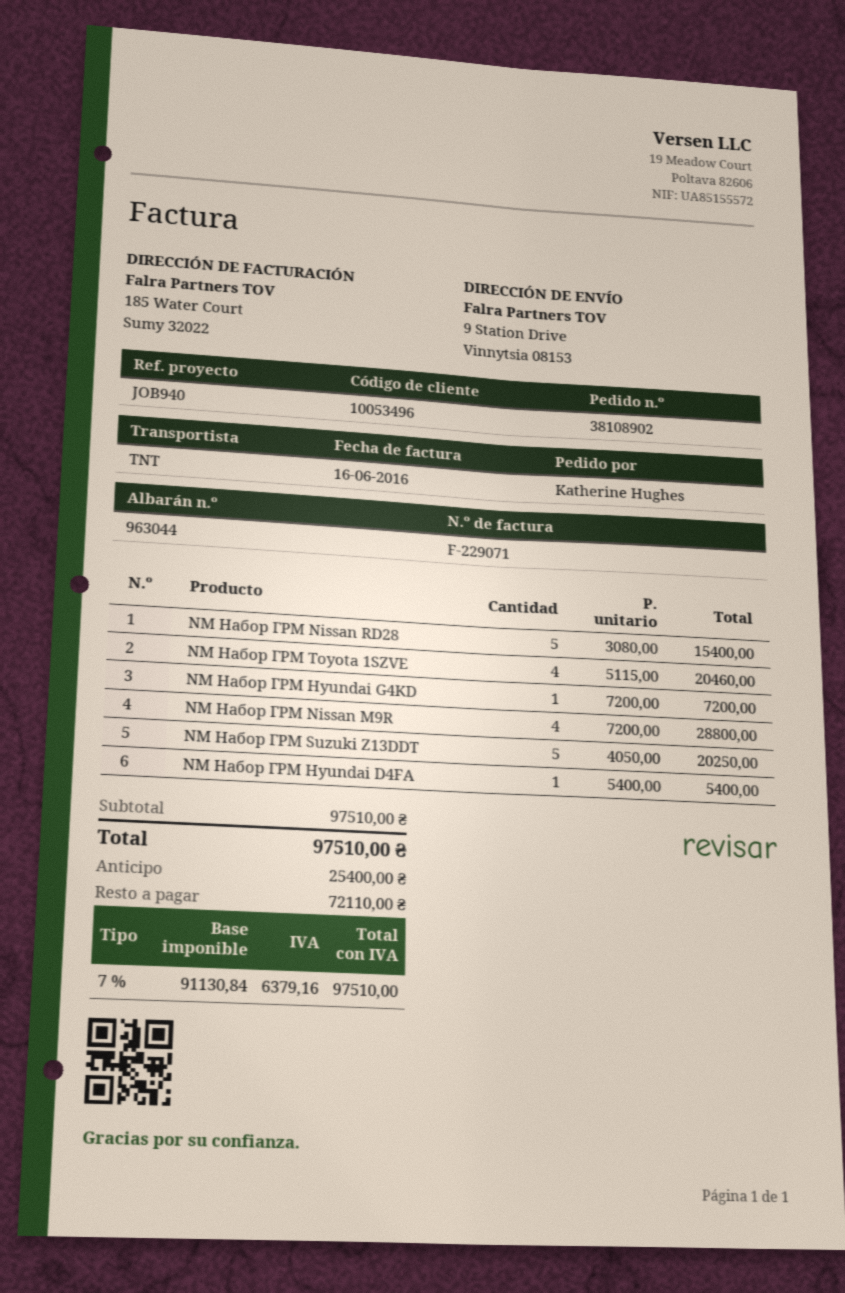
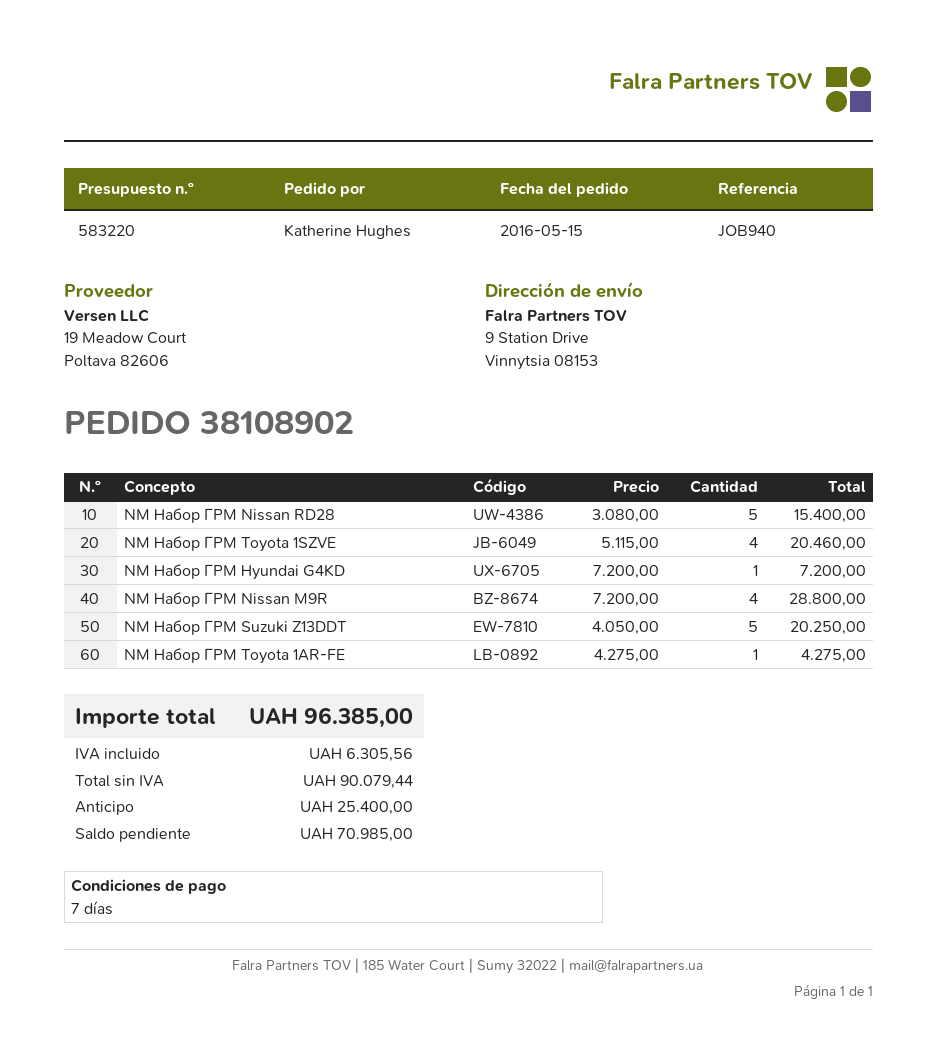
NM Набор ГРМ Hyundai D4FA: 1 x 5400.00 = 5400.00 -> none
NM Набор ГРМ Toyota 1AR-FE: none -> 1 x 4275.00 = 4275.00
net: 91130.84 -> 90079.44
tax: 6379.16 -> 6305.56
total: 97510.00 -> 96385.00
balance: 72110.00 -> 70985.00

